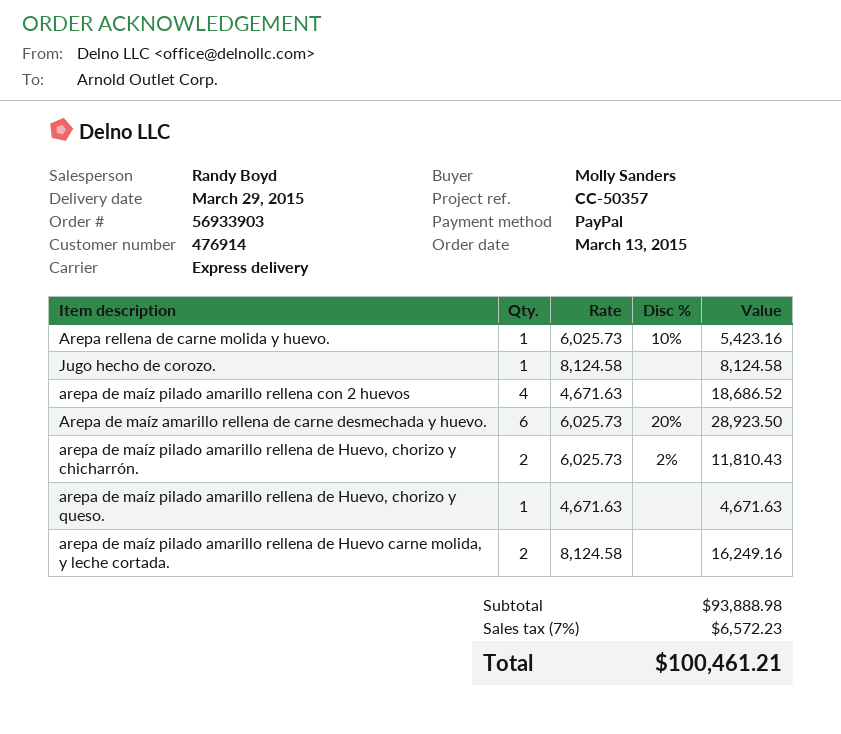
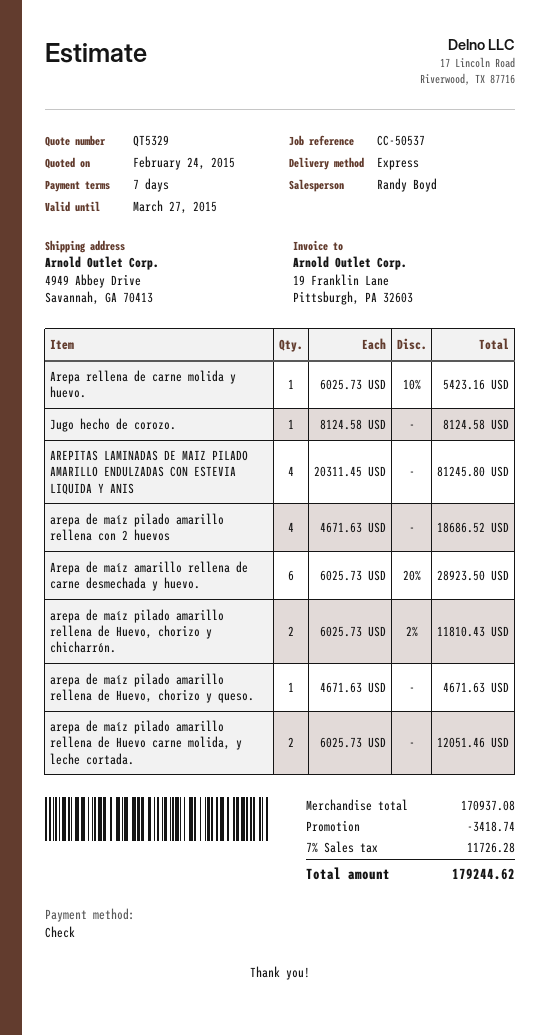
reference: CC-50357 -> CC-50537
payment method: PayPal -> cheque
arepa de maíz pilado amarillo rellena de Huevo carne molida, y leche cortada.: 2 x 8124.58 = 16249.16 -> 2 x 6025.73 = 12051.46
AREPITAS LAMINADAS DE MAIZ PILADO AMARILLO ENDULZADAS CON ESTEVIA LIQUIDA Y ANIS: none -> 4 x 20311.45 = 81245.80
subtotal: 93888.98 -> 170937.08
discount: none -> 3418.74
tax: 7% = 6572.23 -> 7% = 11726.28
total: 100461.21 -> 179244.62

